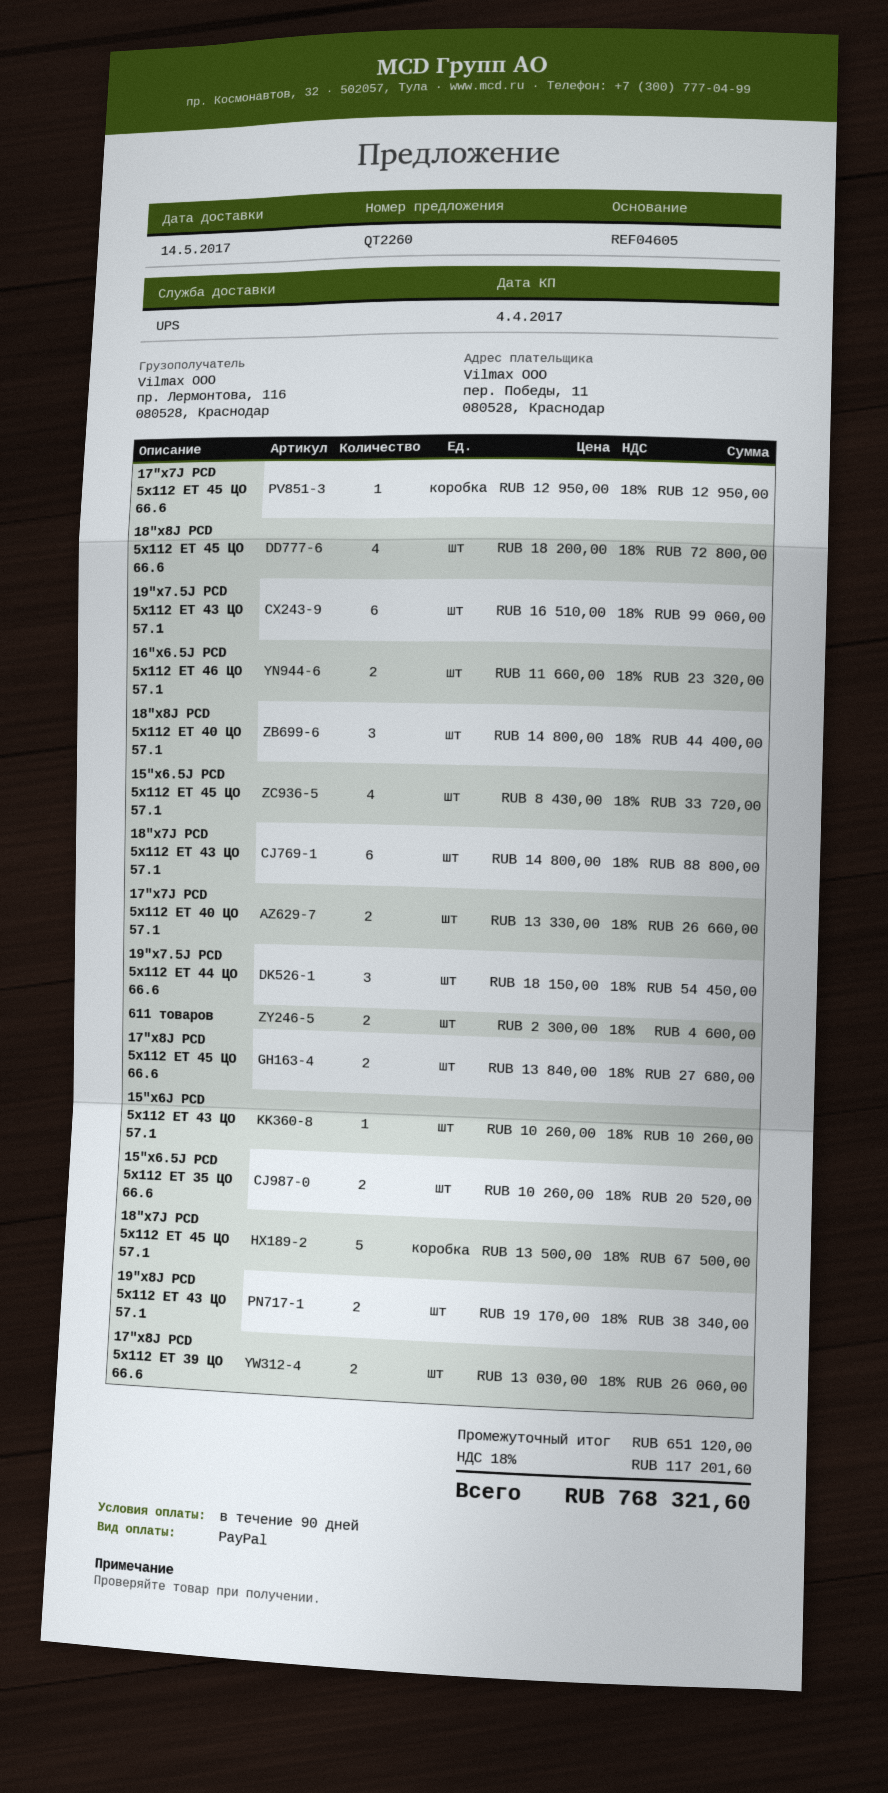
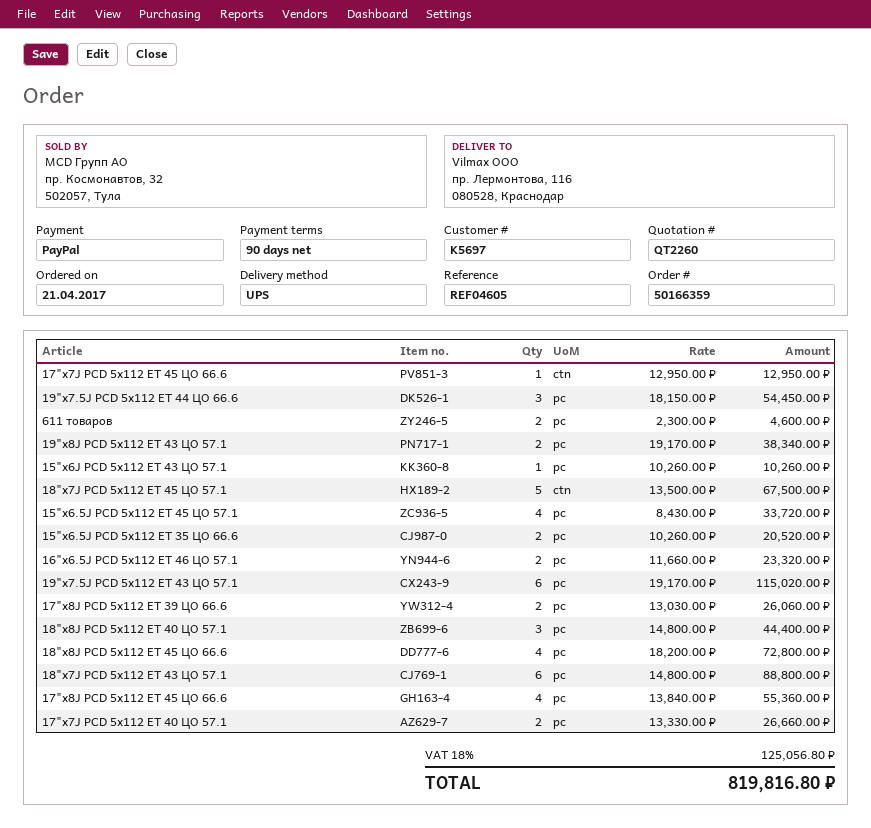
19"x7.5J PCD 5x112 ЕТ 43 ЦО 57.1: 6 x 16510.00 = 99060.00 -> 6 x 19170.00 = 115020.00
17"x8J PCD 5x112 ЕТ 45 ЦО 66.6: 2 x 13840.00 = 27680.00 -> 4 x 13840.00 = 55360.00
tax: 18% = 117201.60 -> 18% = 125056.80
total: 768321.60 -> 819816.80

